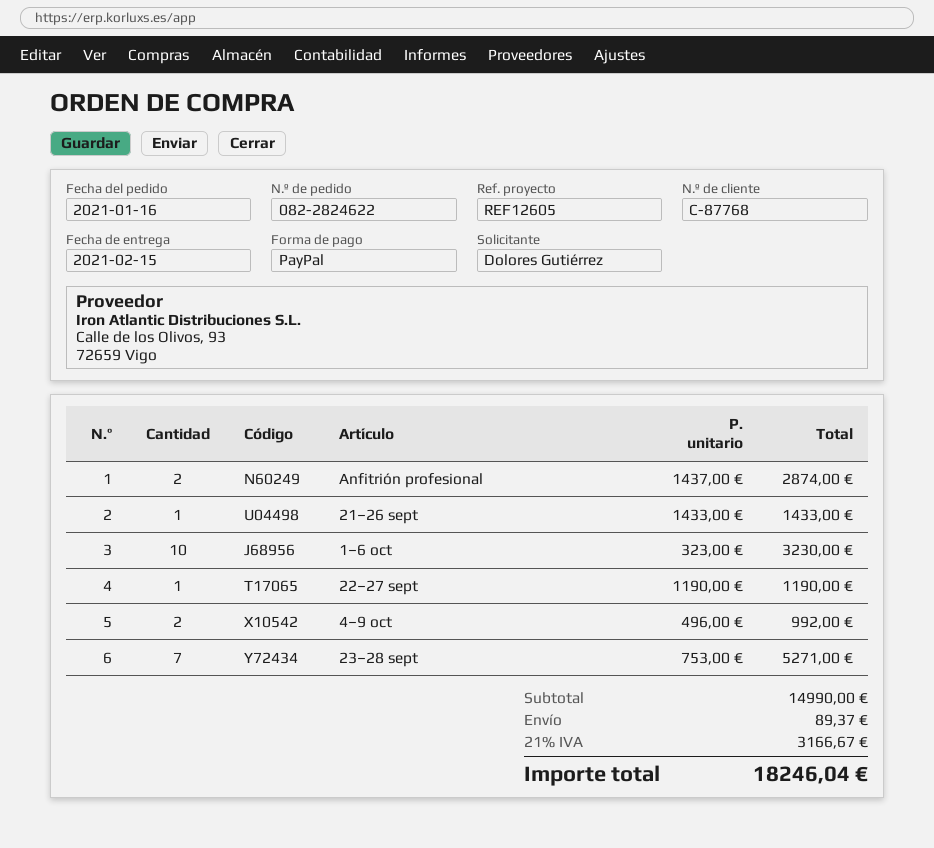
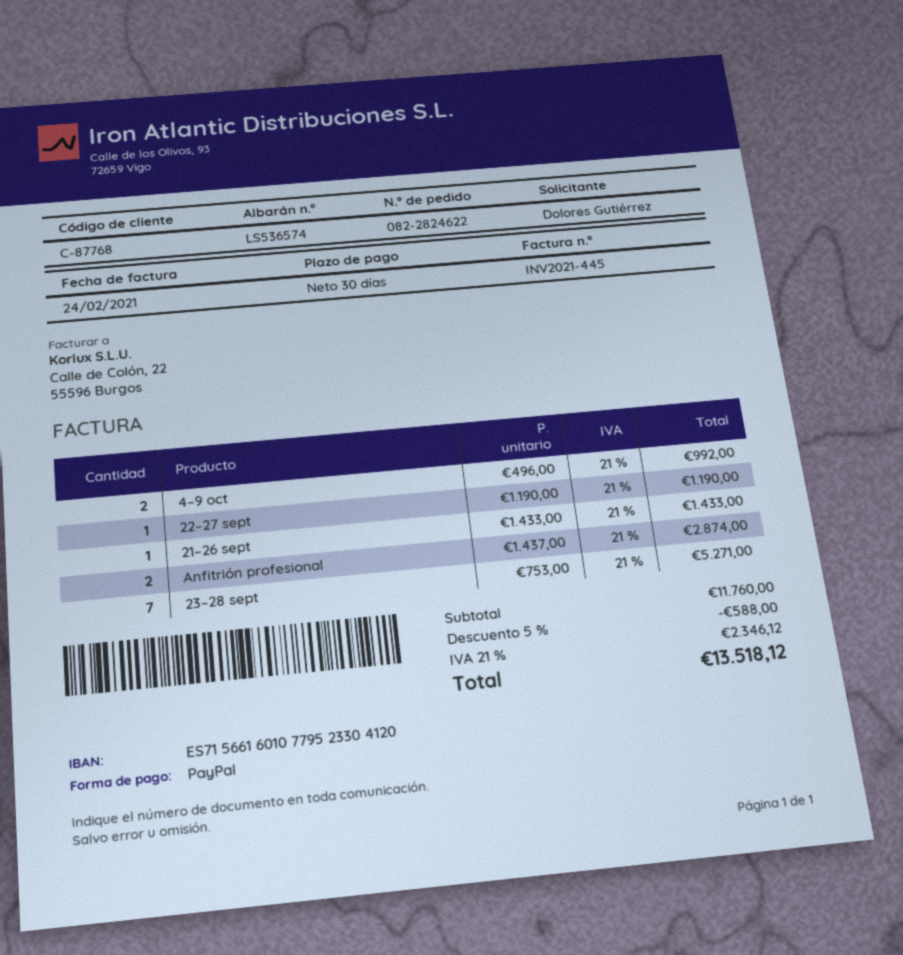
1–6 oct: 10 x 323.00 = 3230.00 -> none
subtotal: 14990.00 -> 11760.00
discount: none -> 5% = 588.00
shipping: 89.37 -> none
tax: 21% = 3166.67 -> 21% = 2346.12
total: 18246.04 -> 13518.12

